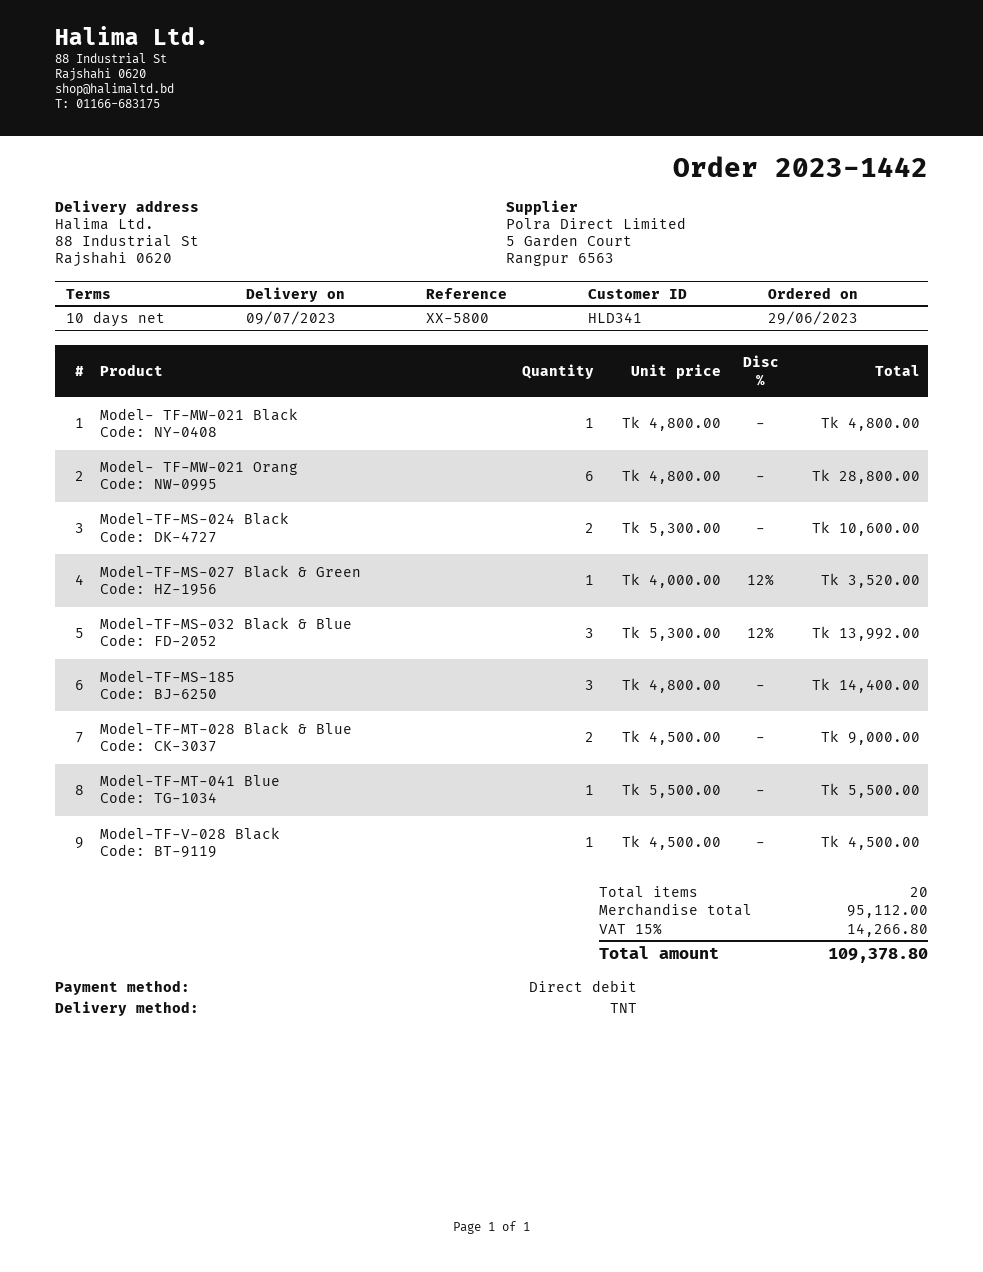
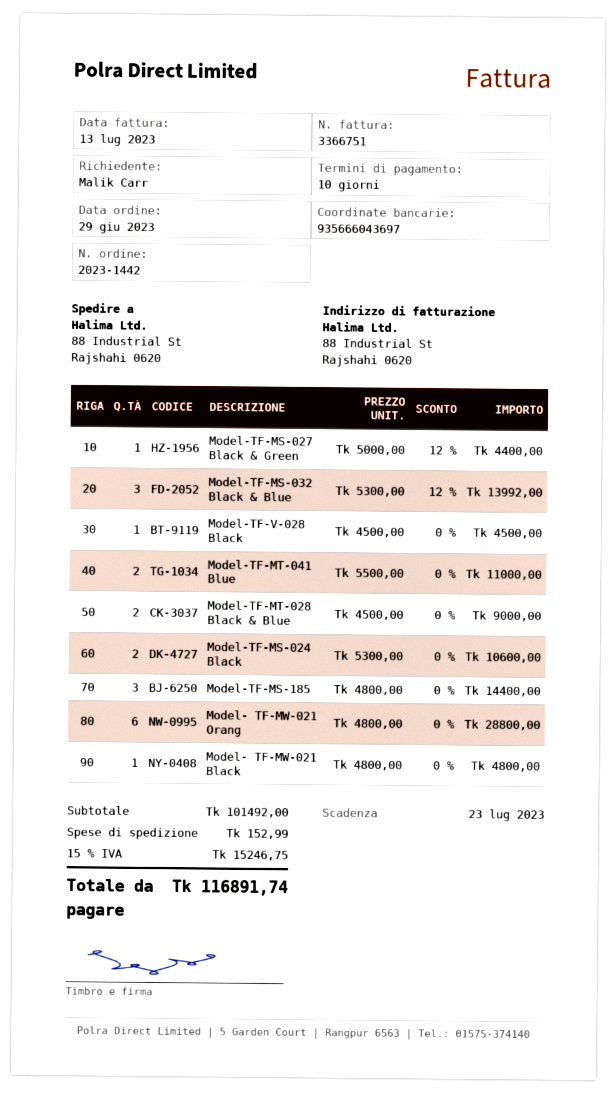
Model-TF-MS-027 Black & Green: 1 x 4000.00 - 12% = 3520.00 -> 1 x 5000.00 - 12% = 4400.00
Model-TF-MT-041 Blue: 1 x 5500.00 = 5500.00 -> 2 x 5500.00 = 11000.00
subtotal: 95112.00 -> 101492.00
shipping: none -> 152.99
tax: 15% = 14266.80 -> 15% = 15246.75
total: 109378.80 -> 116891.74

